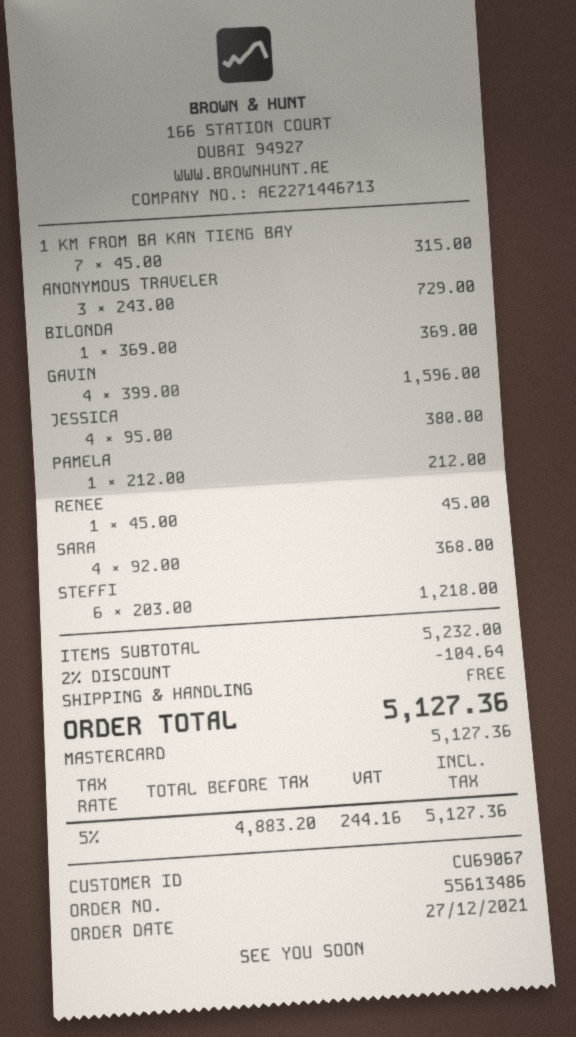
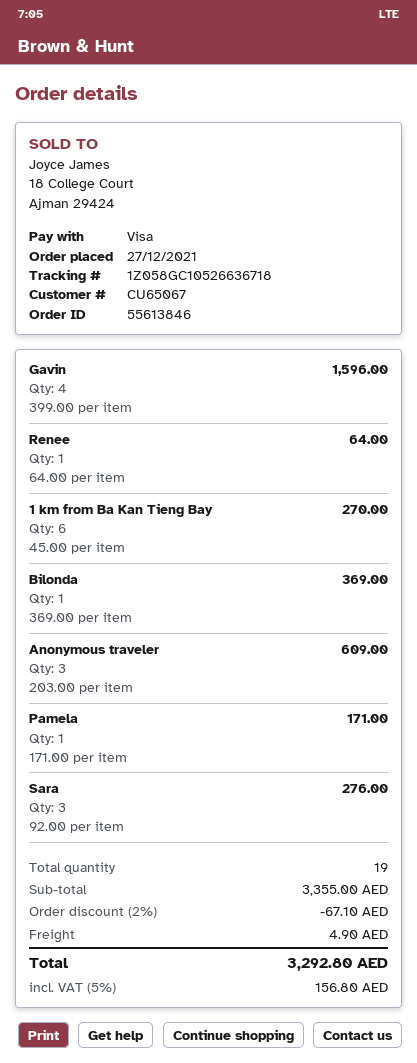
order number: 55613486 -> 55613846
customer number: CU69067 -> CU65067
payment method: Mastercard -> Visa
1 KM FROM BA KAN TIENG BAY: 7 x 45.00 = 315.00 -> 6 x 45.00 = 270.00
ANONYMOUS TRAVELER: 3 x 243.00 = 729.00 -> 3 x 203.00 = 609.00
JESSICA: 4 x 95.00 = 380.00 -> none
PAMELA: 1 x 212.00 = 212.00 -> 1 x 171.00 = 171.00
RENEE: 1 x 45.00 = 45.00 -> 1 x 64.00 = 64.00
SARA: 4 x 92.00 = 368.00 -> 3 x 92.00 = 276.00
STEFFI: 6 x 203.00 = 1218.00 -> none
subtotal: 5232.00 -> 3355.00
discount: 2% = 104.64 -> 2% = 67.10
shipping: 0.00 -> 4.90
tax: 5% = 244.16 -> 5% = 156.80
total: 5127.36 -> 3292.80

